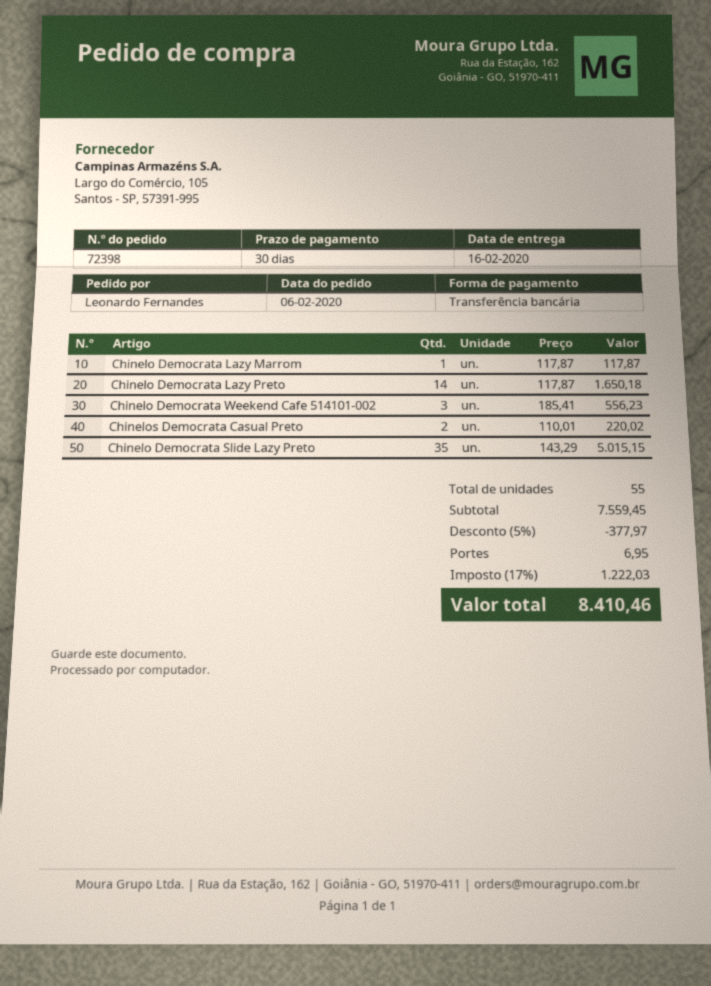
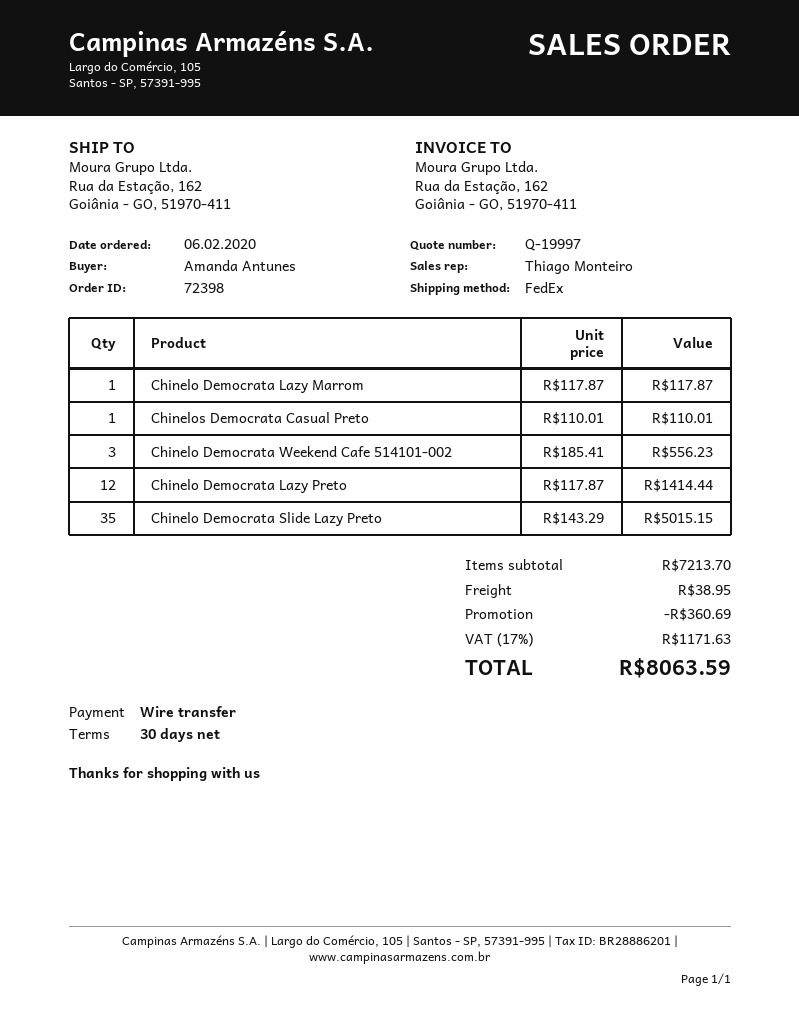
ordered by: Leonardo Fernandes -> Amanda Antunes
Chinelo Democrata Lazy Preto: 14 x 117.87 = 1650.18 -> 12 x 117.87 = 1414.44
Chinelos Democrata Casual Preto: 2 x 110.01 = 220.02 -> 1 x 110.01 = 110.01
subtotal: 7559.45 -> 7213.70
discount: 377.97 -> 360.69
shipping: 6.95 -> 38.95
tax: 17% = 1222.03 -> 17% = 1171.63
total: 8410.46 -> 8063.59

